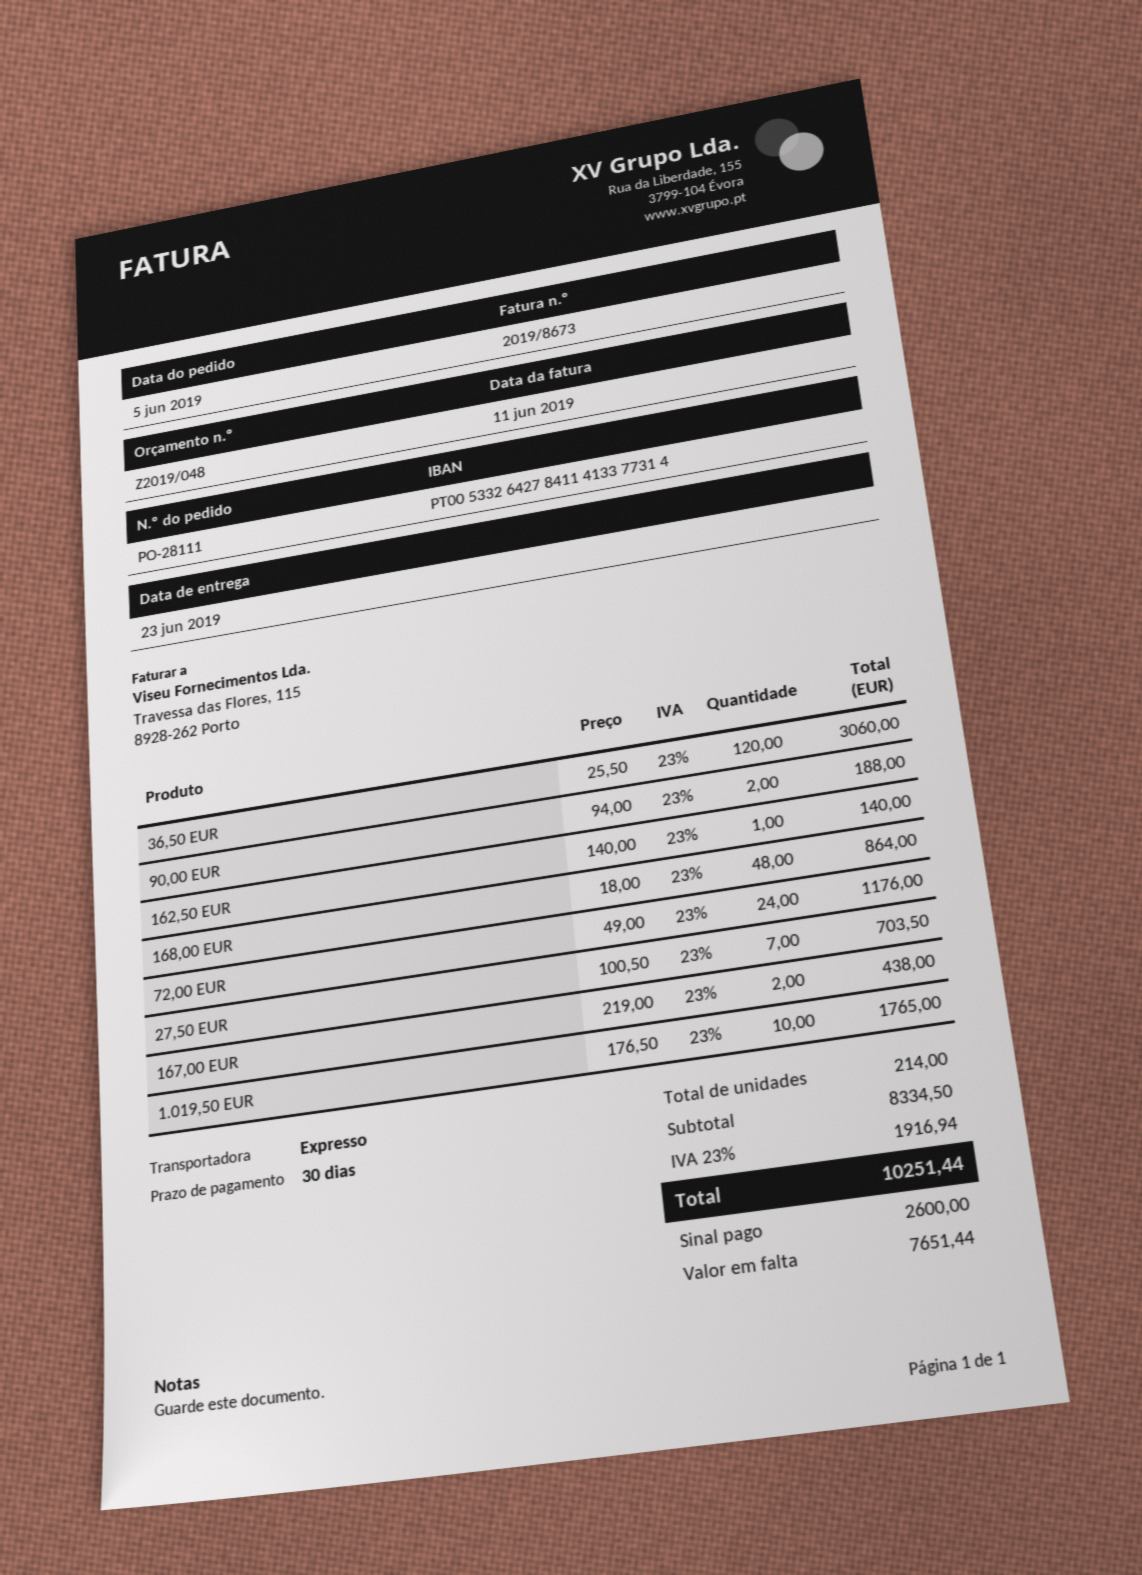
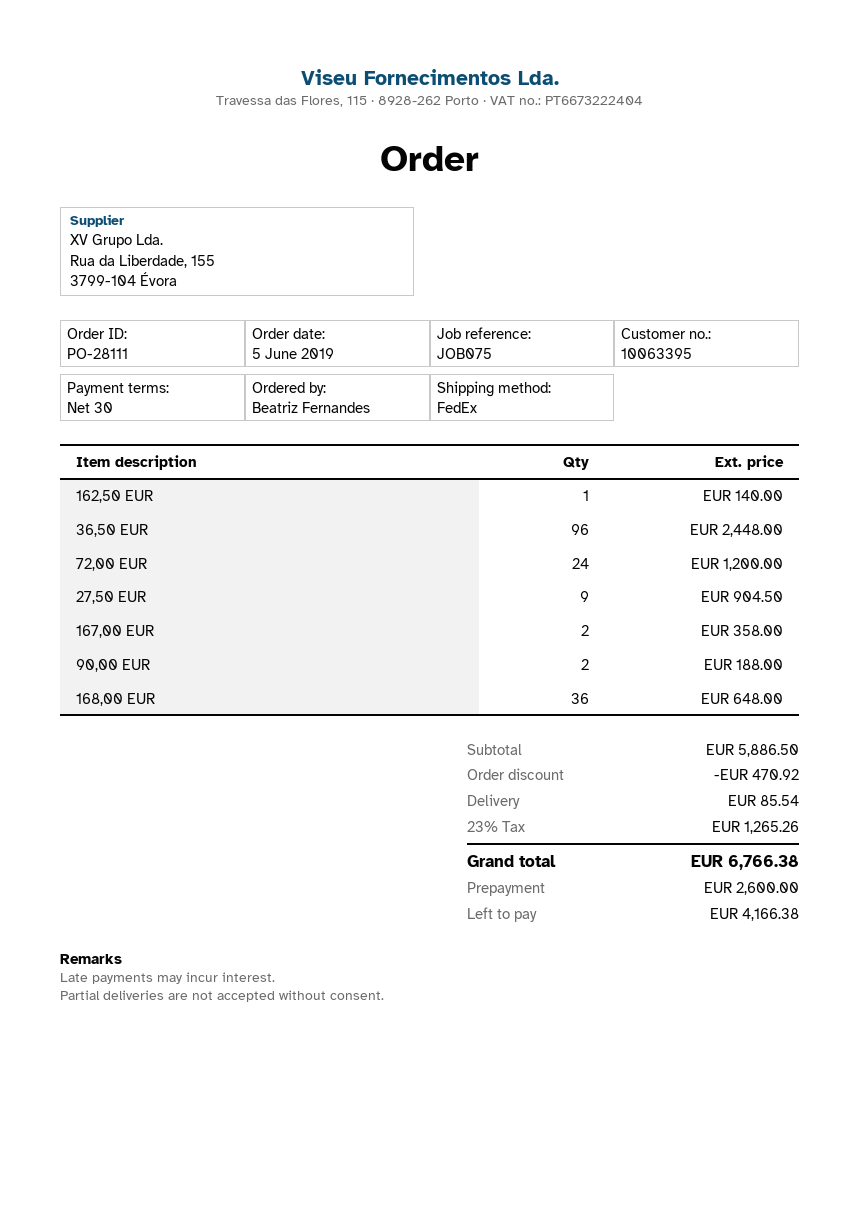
shipping method: express -> FedEx
36,50 EUR: 120 for 3060.00 -> 96 for 2448.00
168,00 EUR: 48 for 864.00 -> 36 for 648.00
72,00 EUR: 24 for 1176.00 -> 24 for 1200.00
27,50 EUR: 7 for 703.50 -> 9 for 904.50
167,00 EUR: 2 for 438.00 -> 2 for 358.00
1.019,50 EUR: 10 for 1765.00 -> none
subtotal: 8334.50 -> 5886.50
discount: none -> 470.92
shipping: none -> 85.54
tax: 23% = 1916.94 -> 23% = 1265.26
total: 10251.44 -> 6766.38
balance: 7651.44 -> 4166.38

